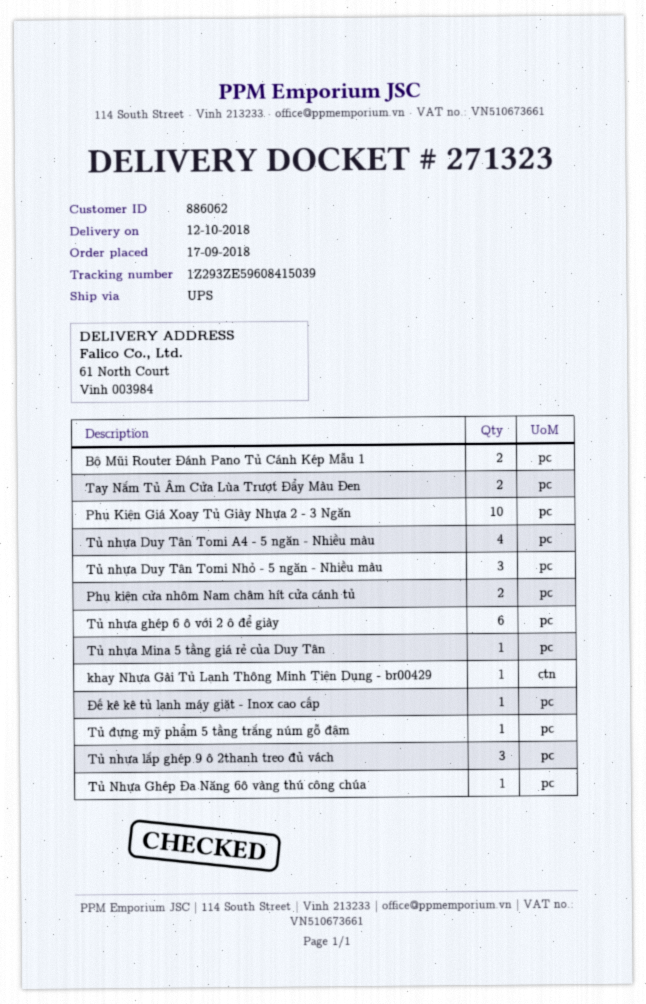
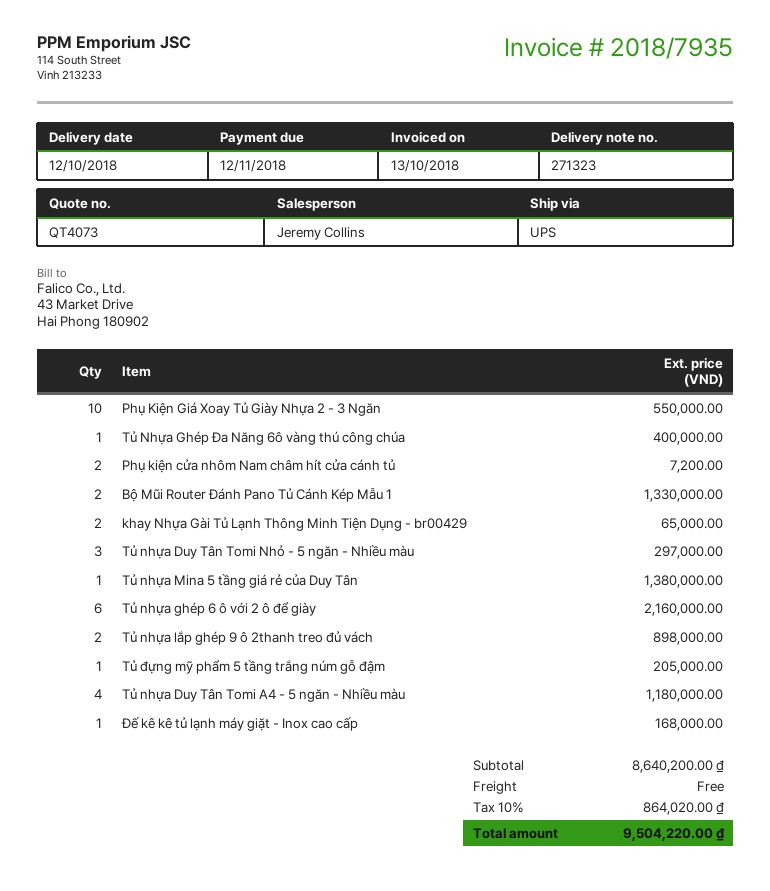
Tay Nắm Tủ Âm Cửa Lùa Trượt Đẩy Màu Đen: 2 -> none
khay Nhựa Gài Tủ Lạnh Thông Minh Tiện Dụng - br00429: 1 -> 2
Tủ nhựa lắp ghép 9 ô 2thanh treo đủ vách: 3 -> 2

